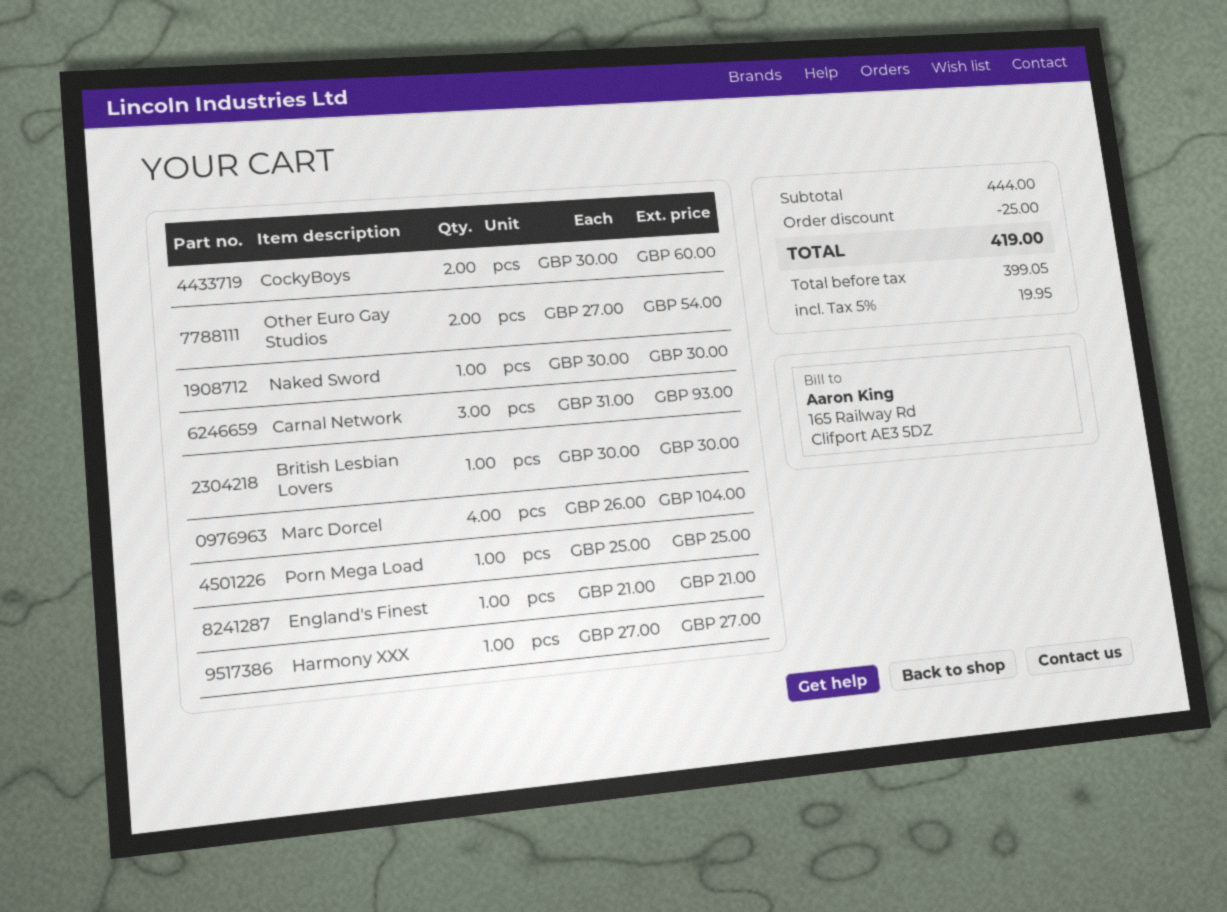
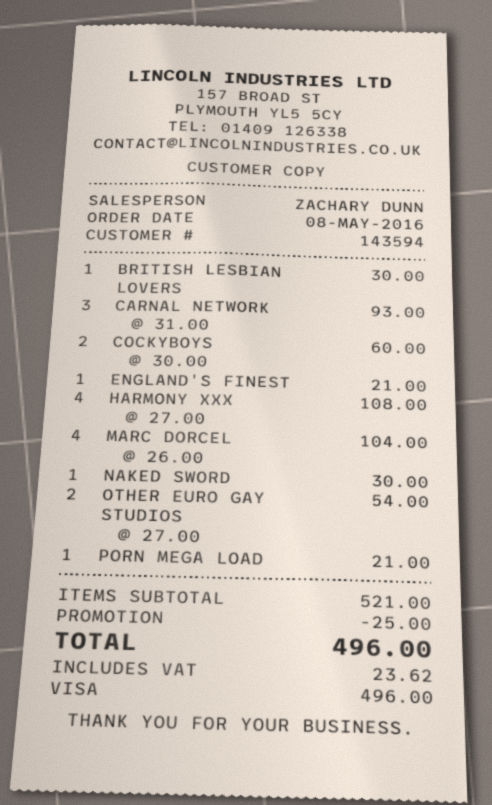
Porn Mega Load: 1 x 25.00 = 25.00 -> 1 x 21.00 = 21.00
Harmony XXX: 1 x 27.00 = 27.00 -> 4 x 27.00 = 108.00
subtotal: 444.00 -> 521.00
tax: 19.95 -> 23.62
total: 419.00 -> 496.00

